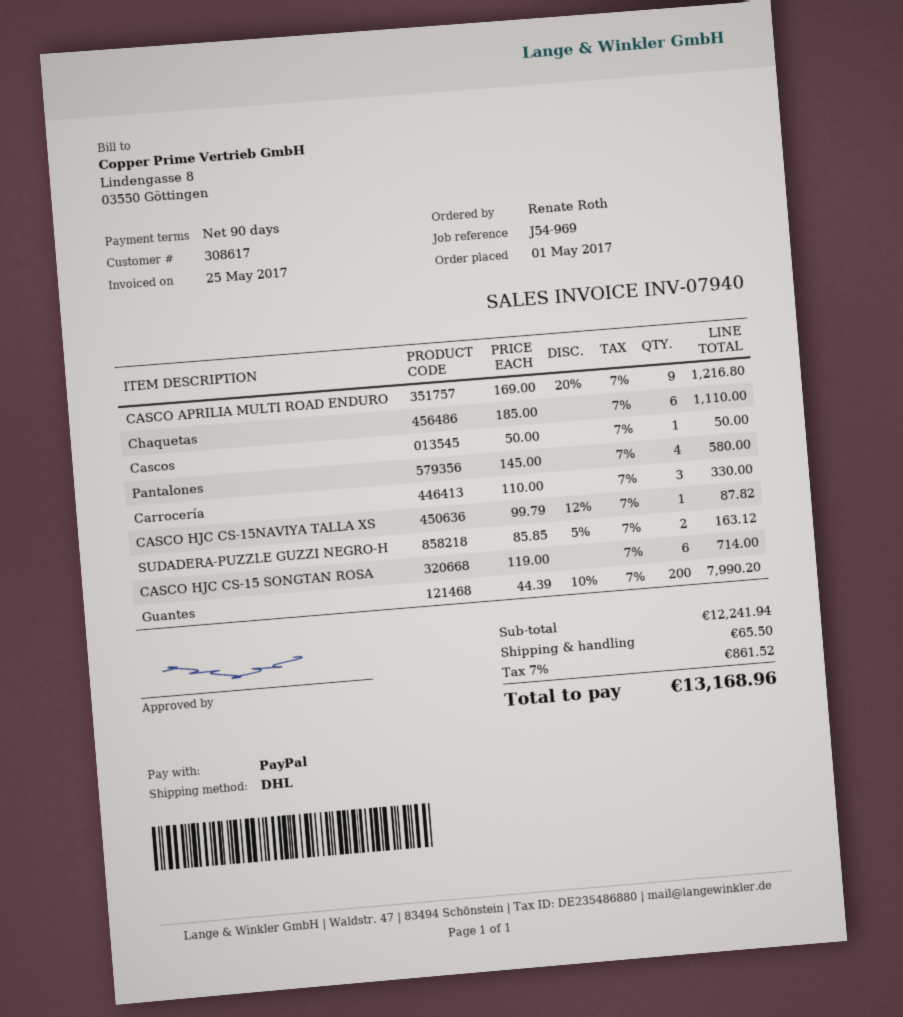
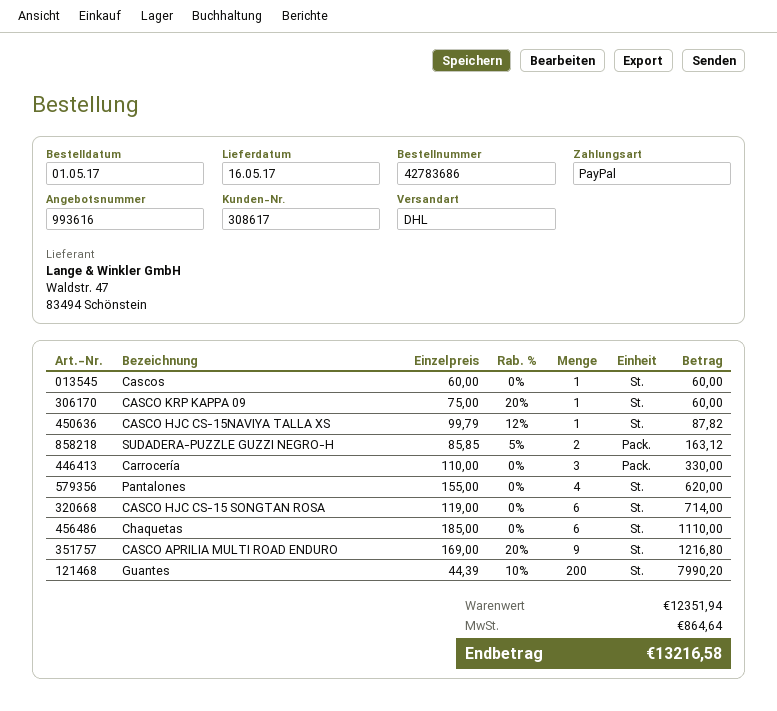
Cascos: 1 x 50.00 = 50.00 -> 1 x 60.00 = 60.00
Pantalones: 4 x 145.00 = 580.00 -> 4 x 155.00 = 620.00
CASCO KRP KAPPA 09: none -> 1 x 75.00 - 20% = 60.00
subtotal: 12241.94 -> 12351.94
shipping: 65.50 -> none
tax: 861.52 -> 864.64
total: 13168.96 -> 13216.58

